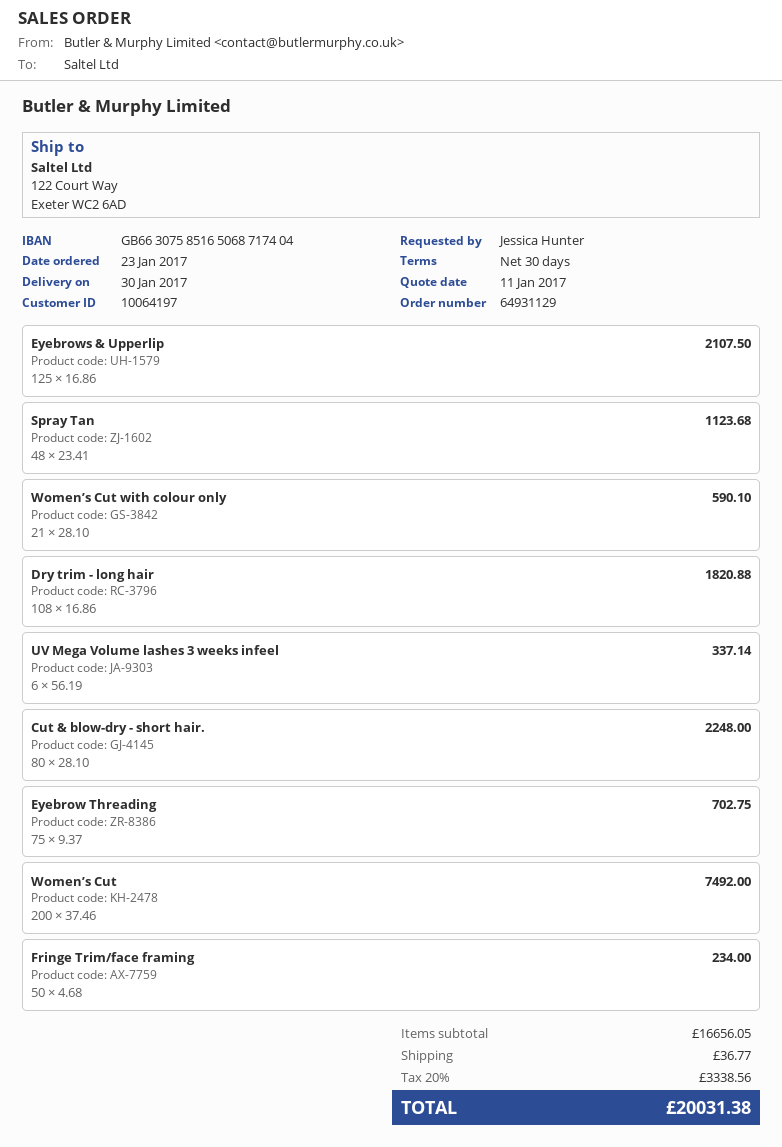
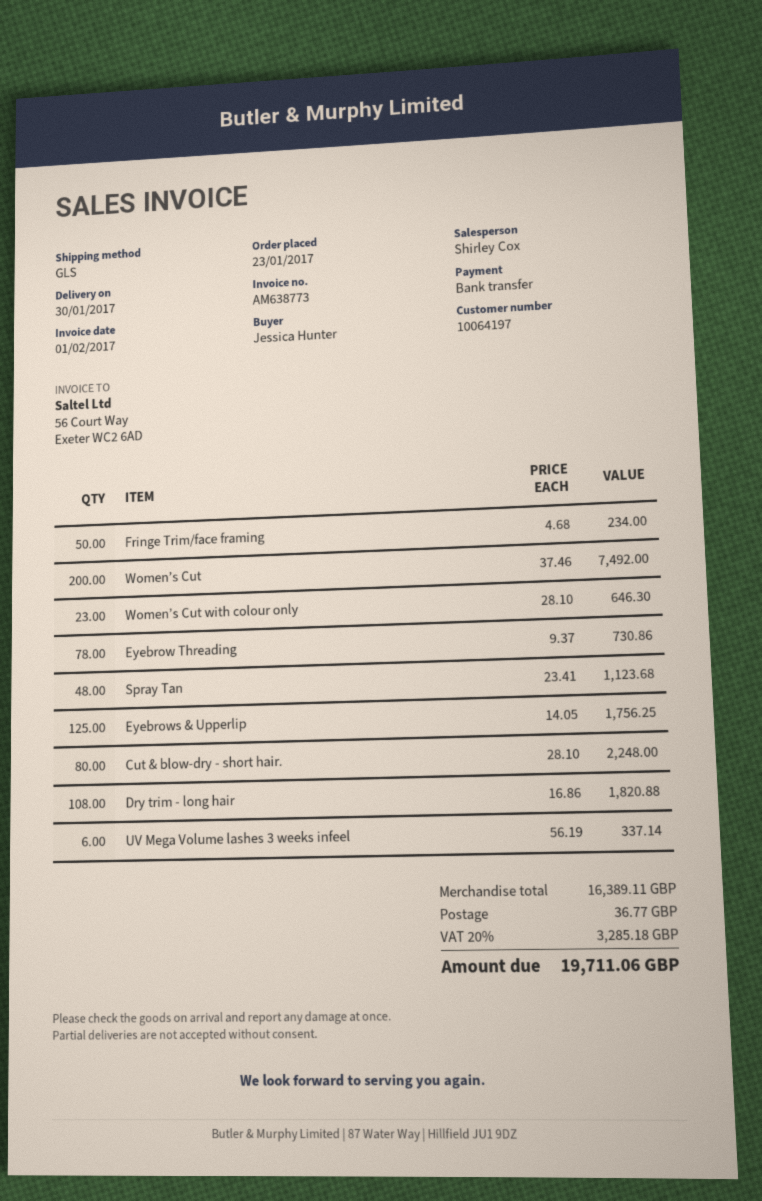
Eyebrows & Upperlip: 125 x 16.86 = 2107.50 -> 125 x 14.05 = 1756.25
Women’s Cut with colour only: 21 x 28.10 = 590.10 -> 23 x 28.10 = 646.30
Eyebrow Threading: 75 x 9.37 = 702.75 -> 78 x 9.37 = 730.86
subtotal: 16656.05 -> 16389.11
tax: 20% = 3338.56 -> 20% = 3285.18
total: 20031.38 -> 19711.06

